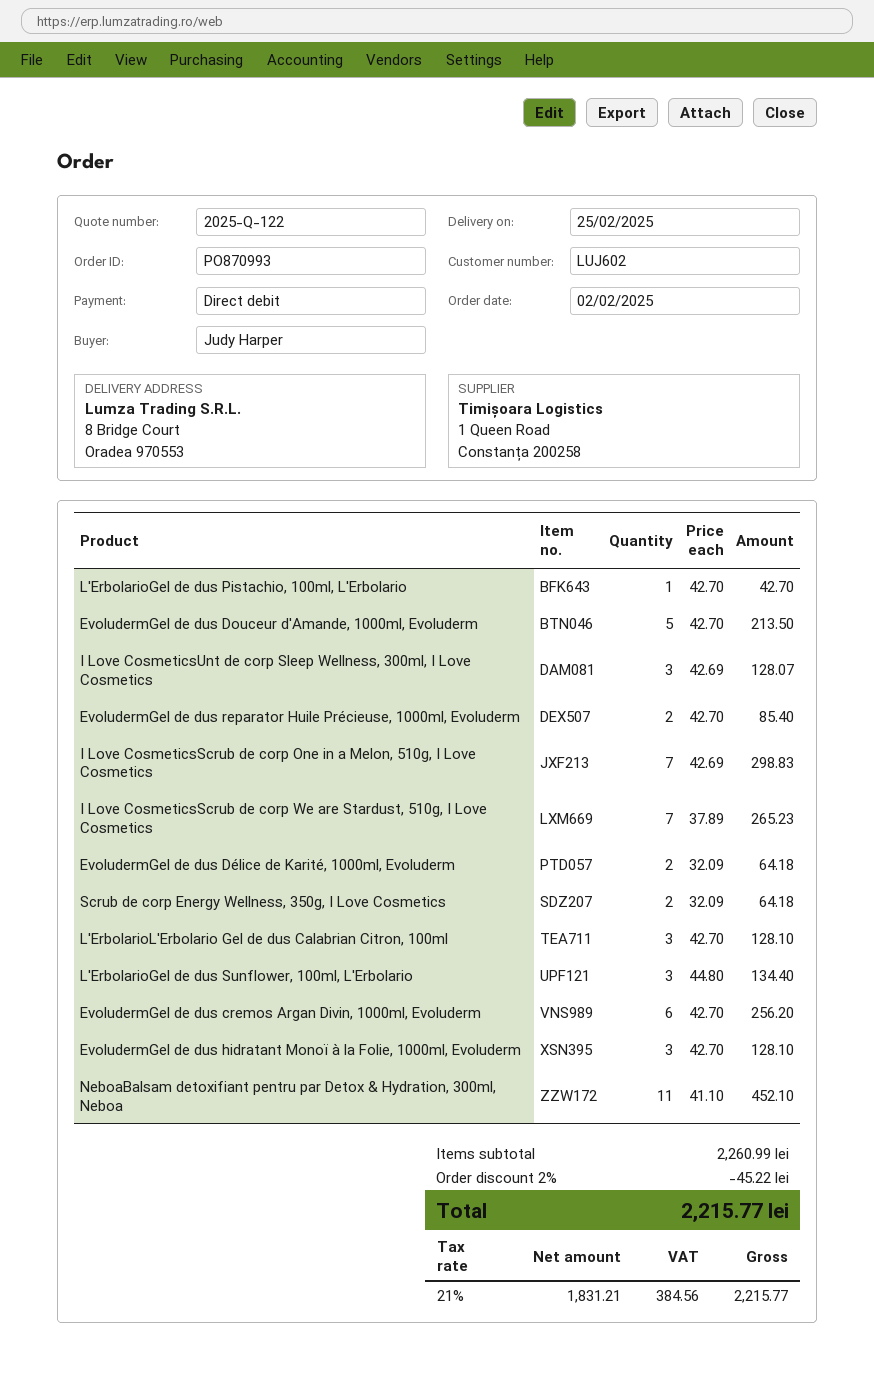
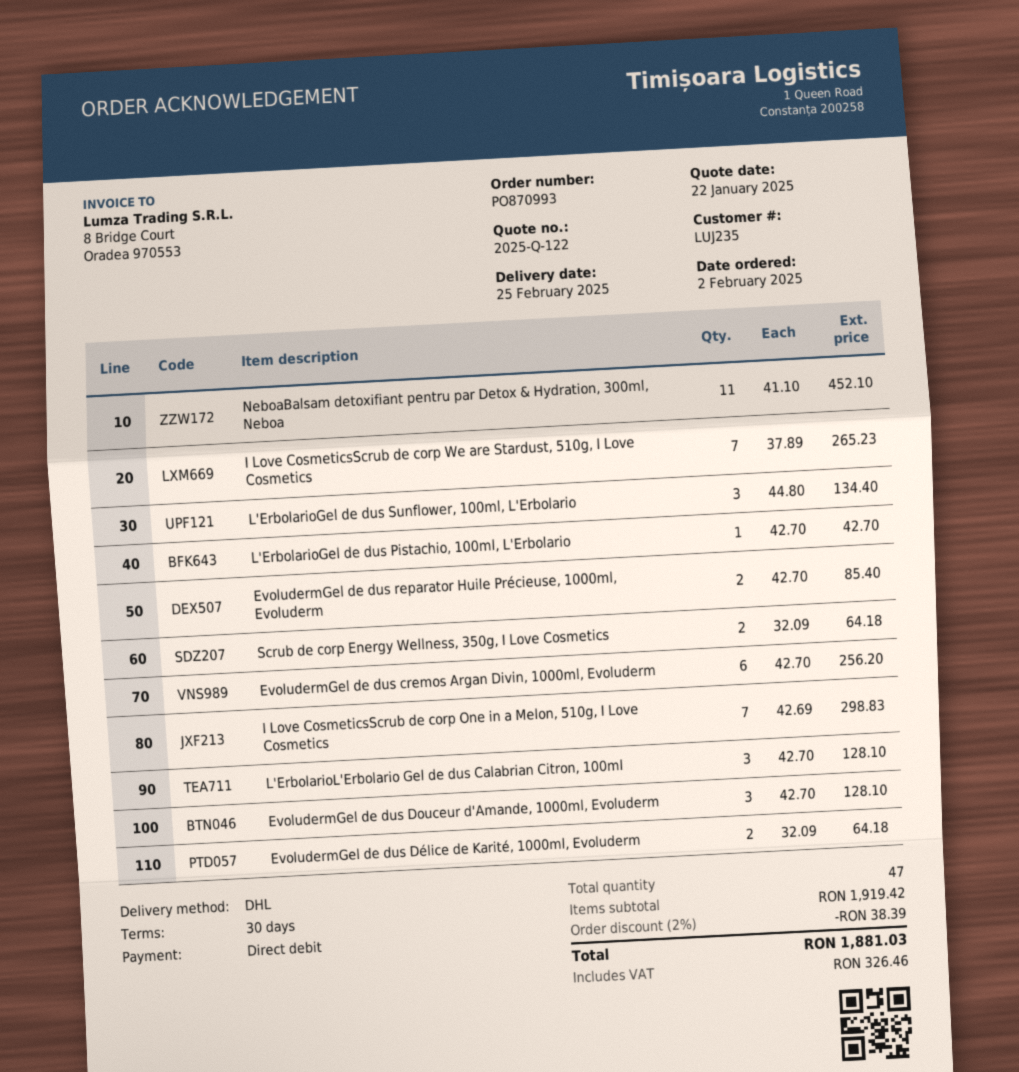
customer number: LUJ602 -> LUJ235
EvoludermGel de dus Douceur d'Amande, 1000ml, Evoluderm: 5 x 42.70 = 213.50 -> 3 x 42.70 = 128.10
I Love CosmeticsUnt de corp Sleep Wellness, 300ml, I Love Cosmetics: 3 x 42.69 = 128.07 -> none
EvoludermGel de dus hidratant Monoï à la Folie, 1000ml, Evoluderm: 3 x 42.70 = 128.10 -> none
subtotal: 2260.99 -> 1919.42
discount: 2% = 45.22 -> 2% = 38.39
tax: 384.56 -> 326.46
total: 2215.77 -> 1881.03

